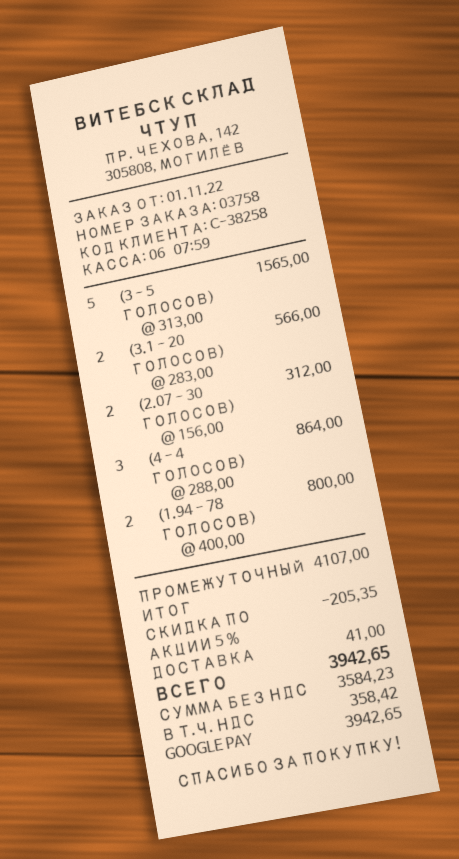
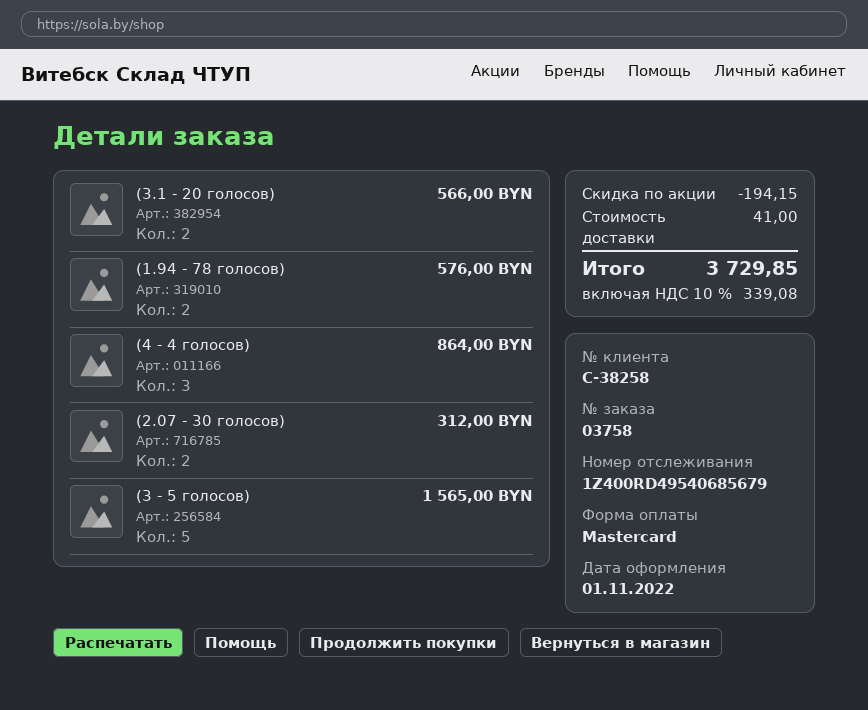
payment method: Google Pay -> Mastercard
(1.94 - 78 ГОЛОСОВ): 2 for 800.00 -> 2 for 576.00
discount: 205.35 -> 194.15
tax: 358.42 -> 339.08
total: 3942.65 -> 3729.85

